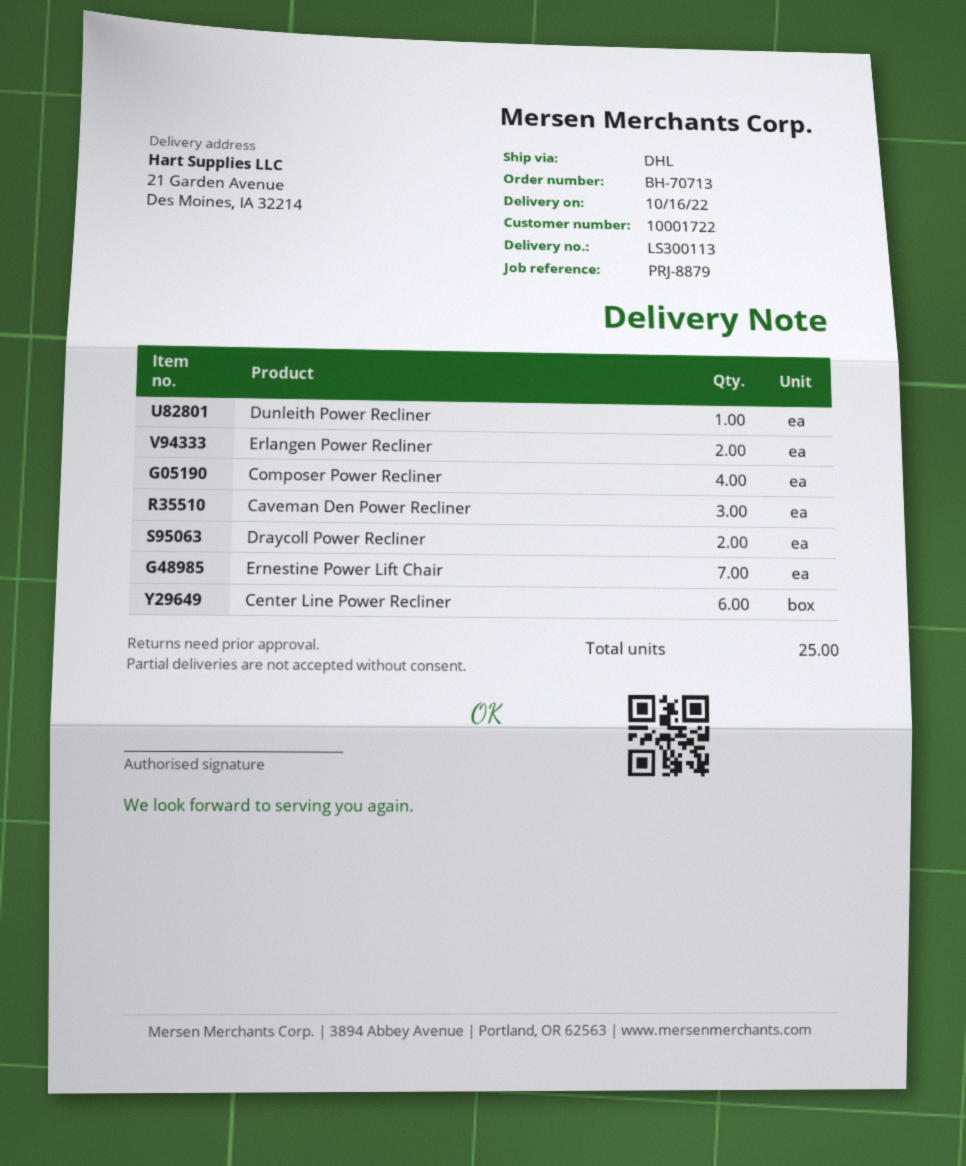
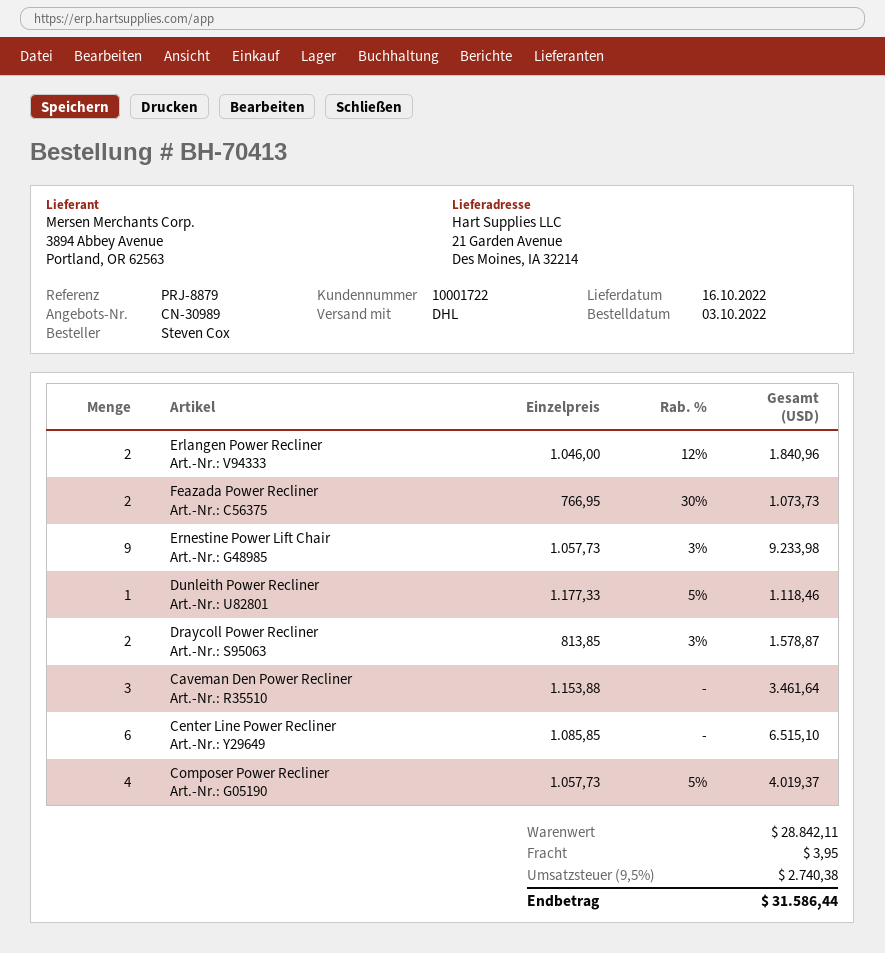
order number: BH-70713 -> BH-70413
Ernestine Power Lift Chair: 7 -> 9
Feazada Power Recliner: none -> 2

